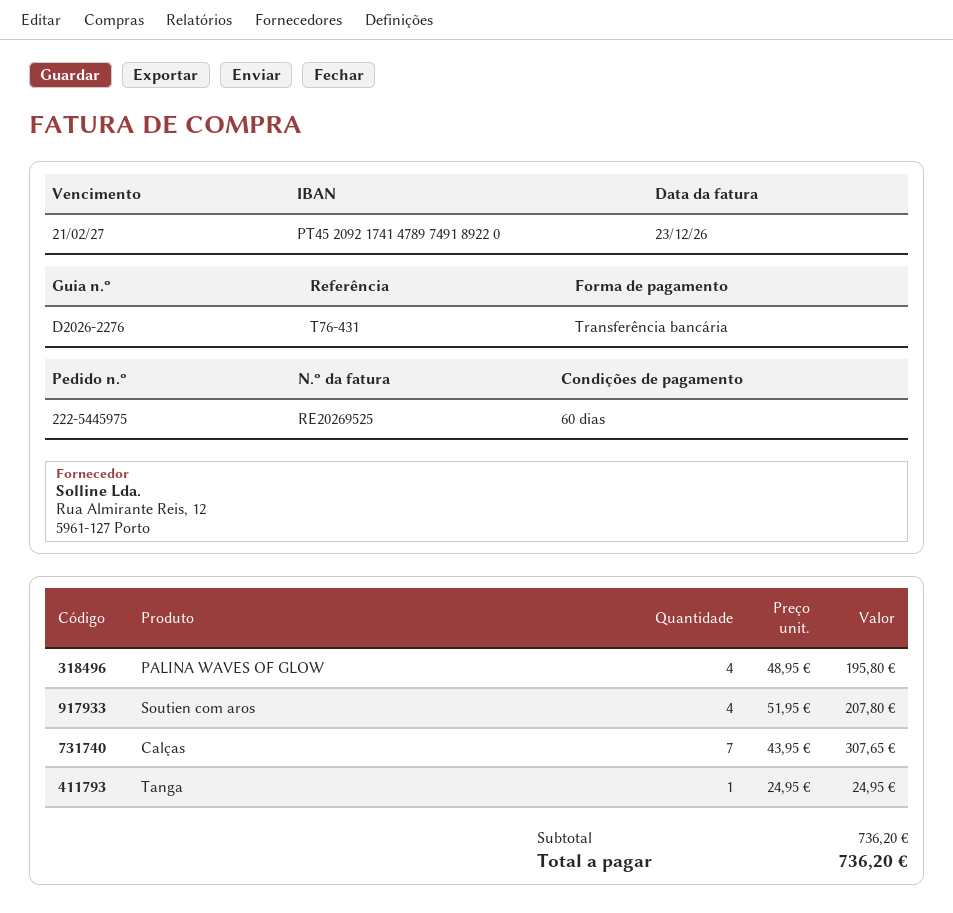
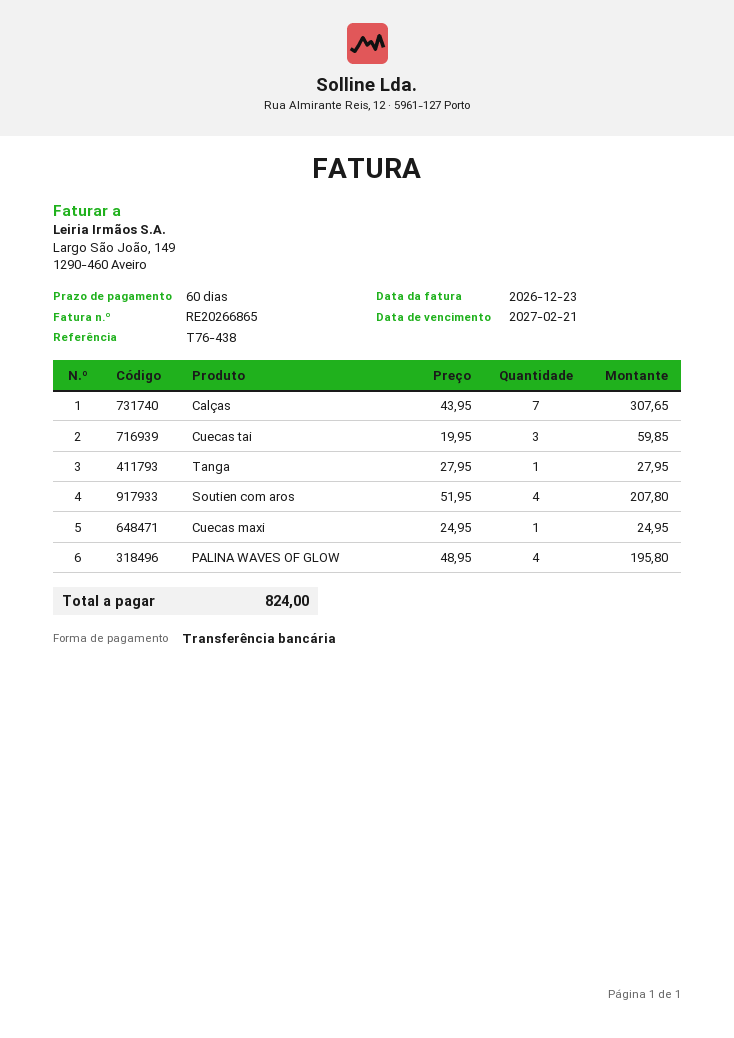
invoice number: RE20269525 -> RE20266865
reference: T76-431 -> T76-438
Tanga: 1 x 24.95 = 24.95 -> 1 x 27.95 = 27.95
Cuecas tai: none -> 3 x 19.95 = 59.85
Cuecas maxi: none -> 1 x 24.95 = 24.95
total: 736.20 -> 824.00

